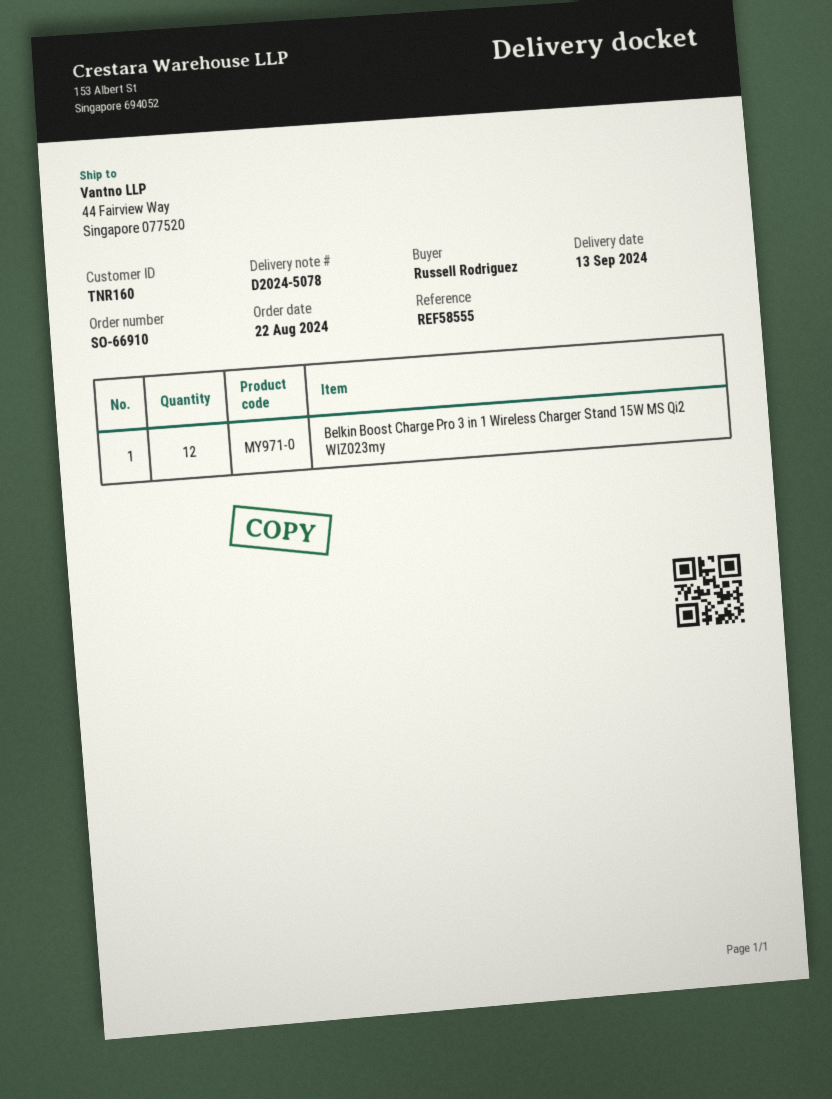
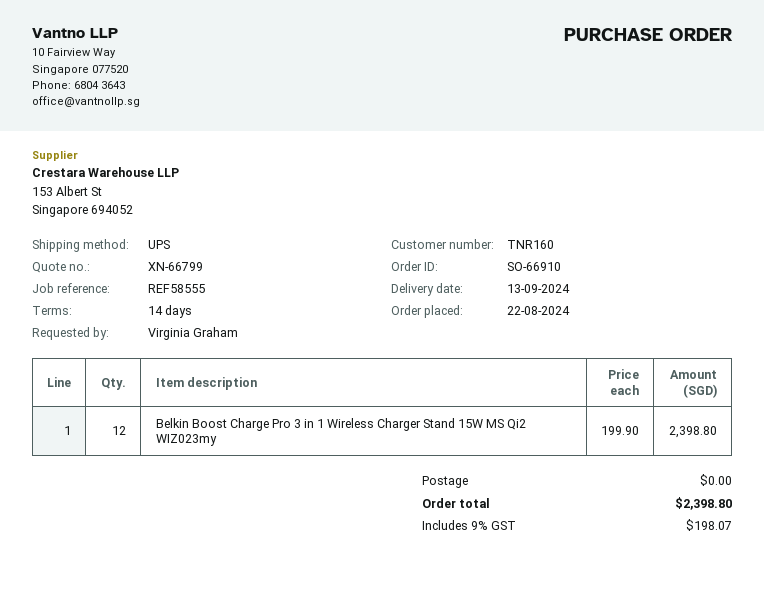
ordered by: Russell Rodriguez -> Virginia Graham

